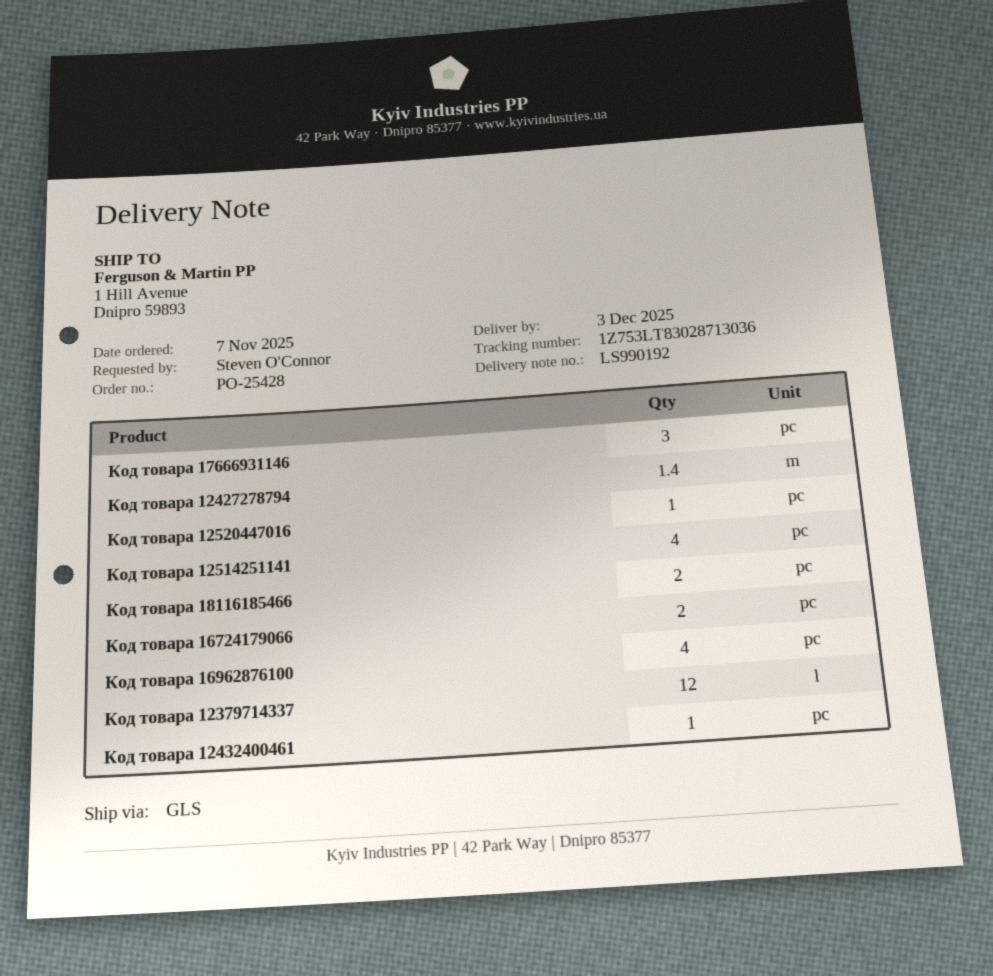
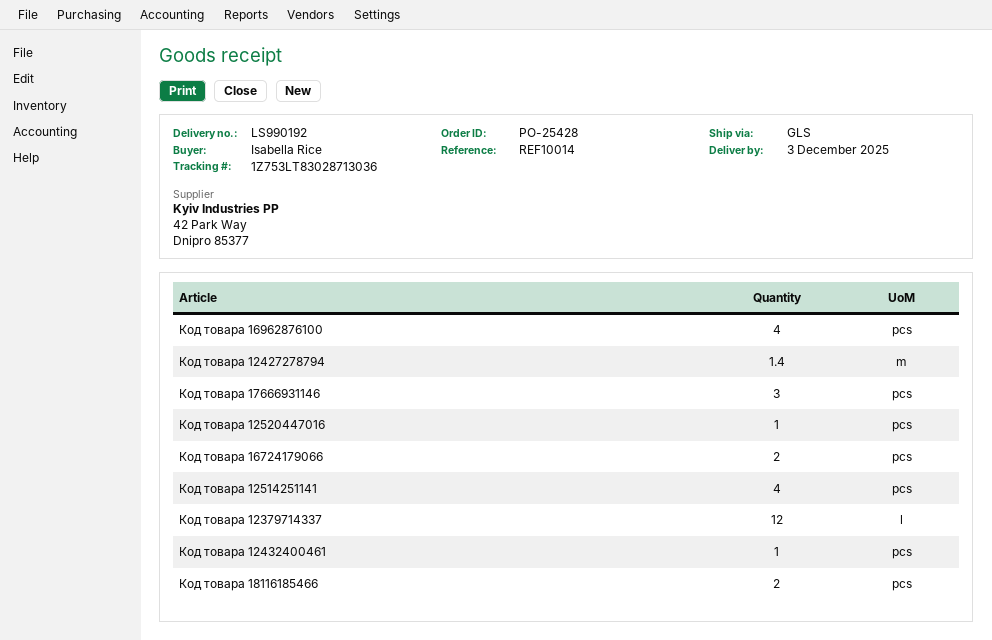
ordered by: Steven O'Connor -> Isabella Rice

